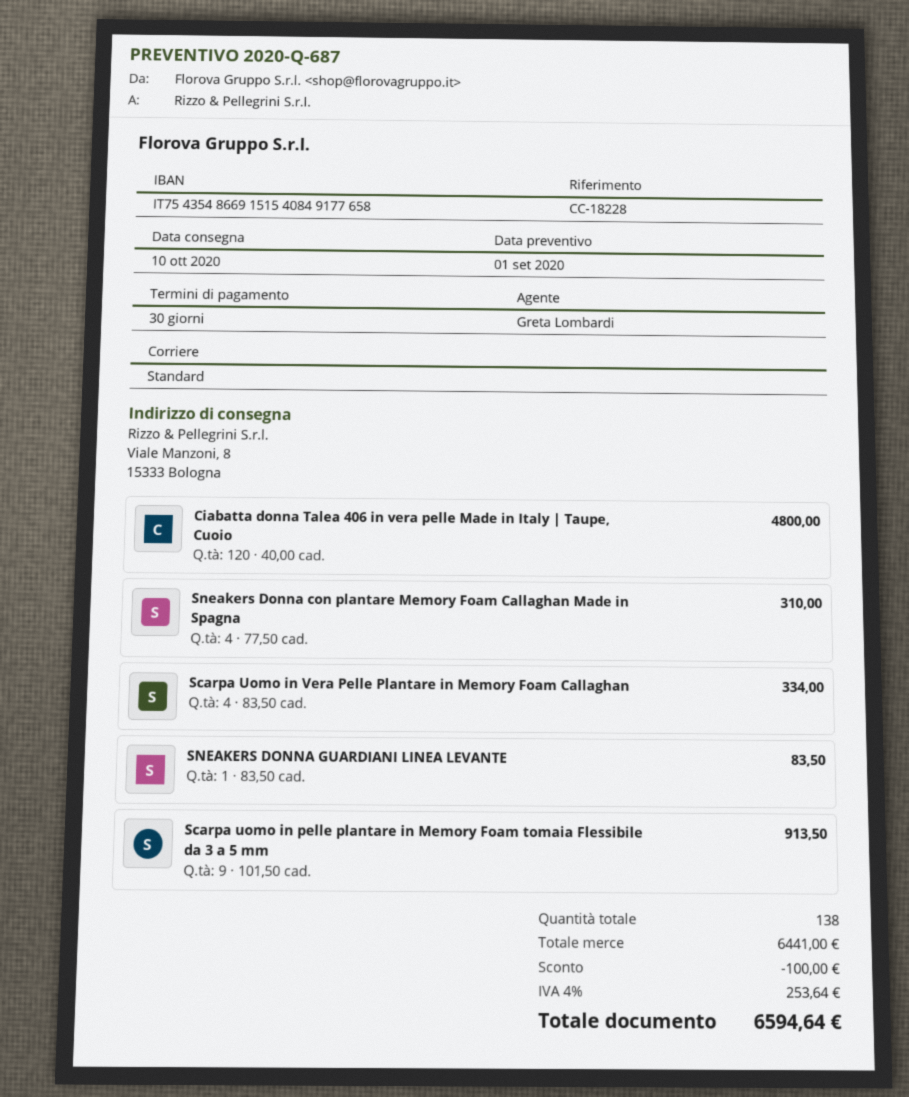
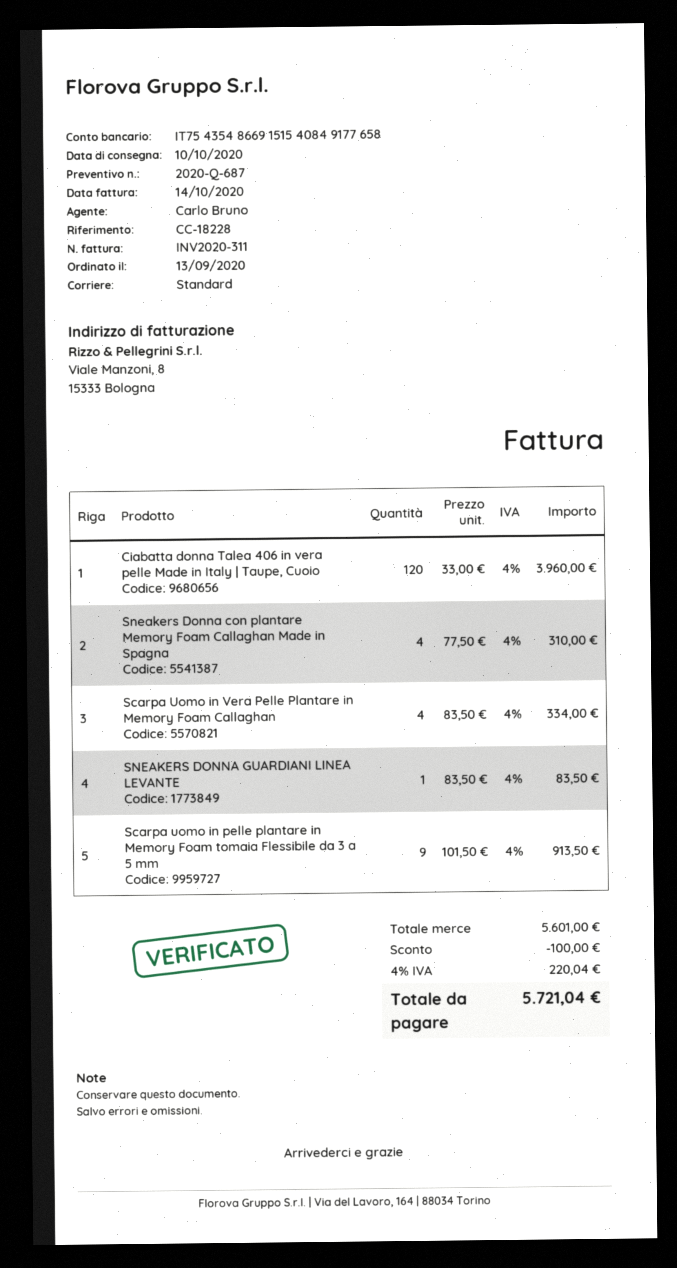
sales rep: Greta Lombardi -> Carlo Bruno
Ciabatta donna Talea 406 in vera pelle Made in Italy | Taupe, Cuoio: 120 x 40.00 = 4800.00 -> 120 x 33.00 = 3960.00
subtotal: 6441.00 -> 5601.00
tax: 4% = 253.64 -> 4% = 220.04
total: 6594.64 -> 5721.04

